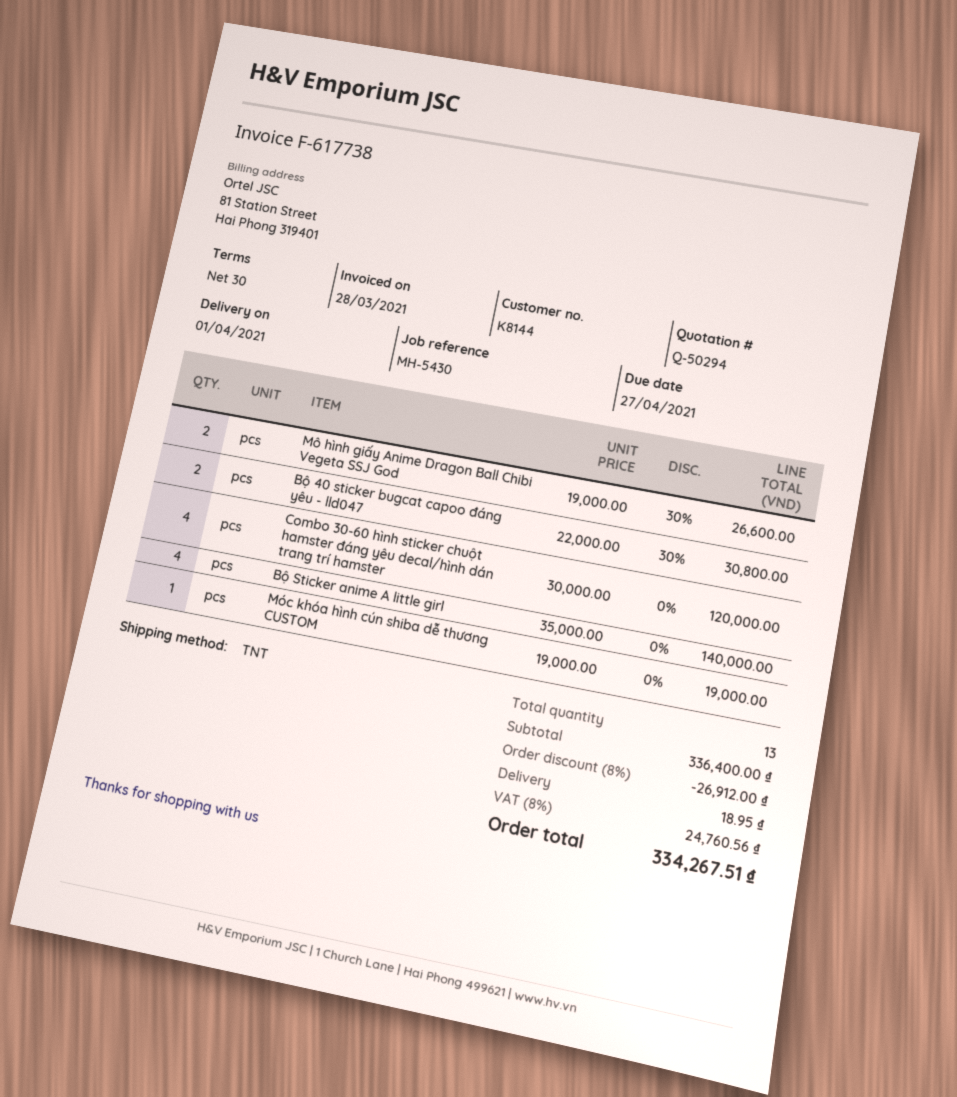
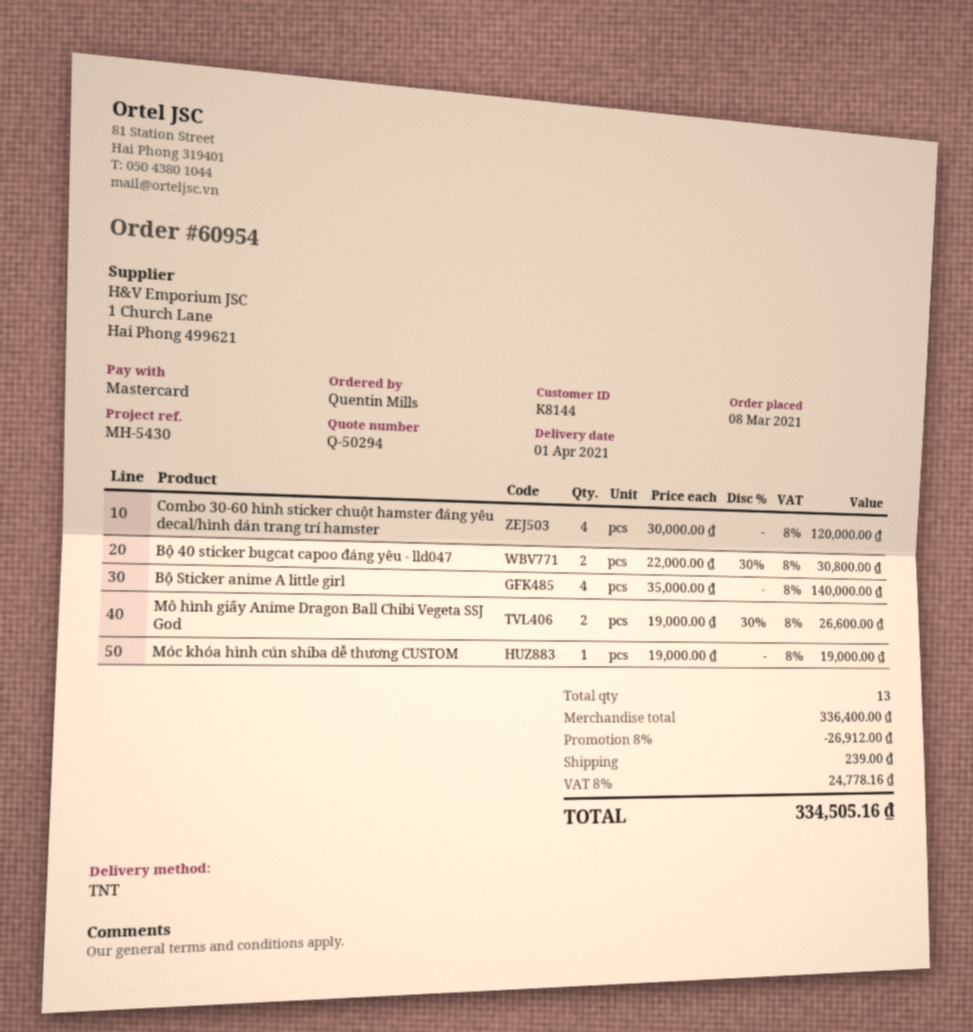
shipping: 18.95 -> 239.00
tax: 8% = 24760.56 -> 8% = 24778.16
total: 334267.51 -> 334505.16

